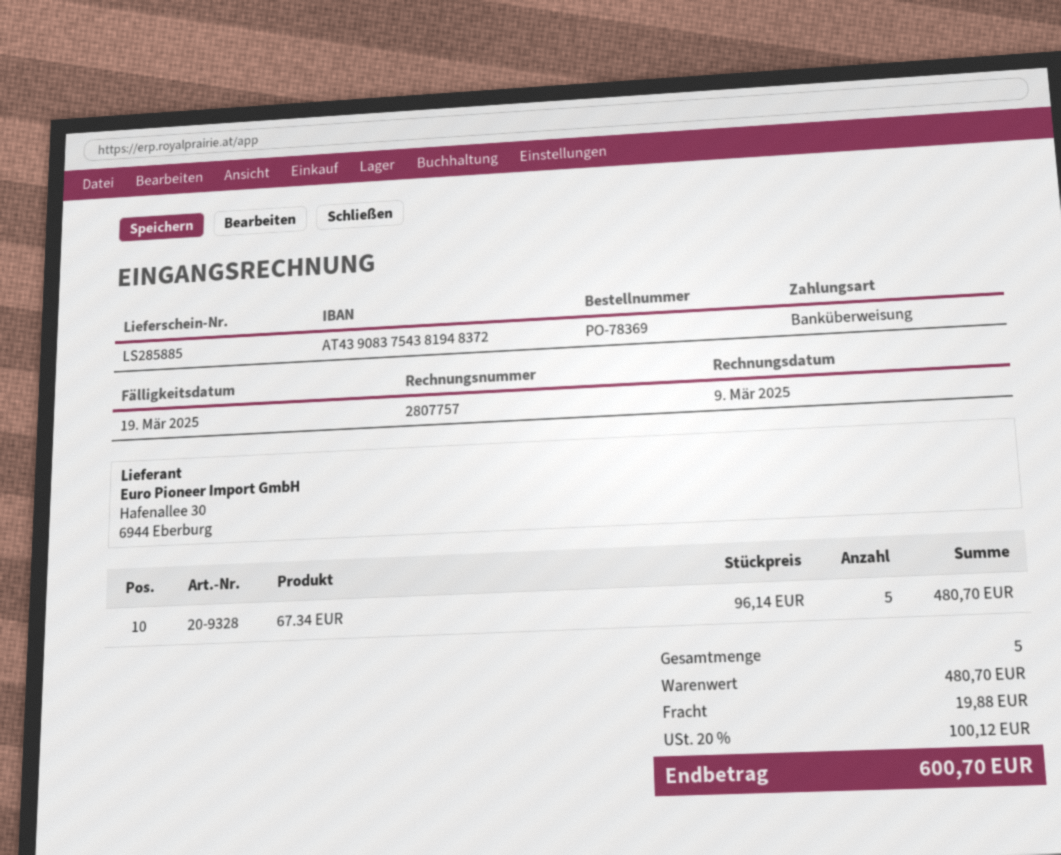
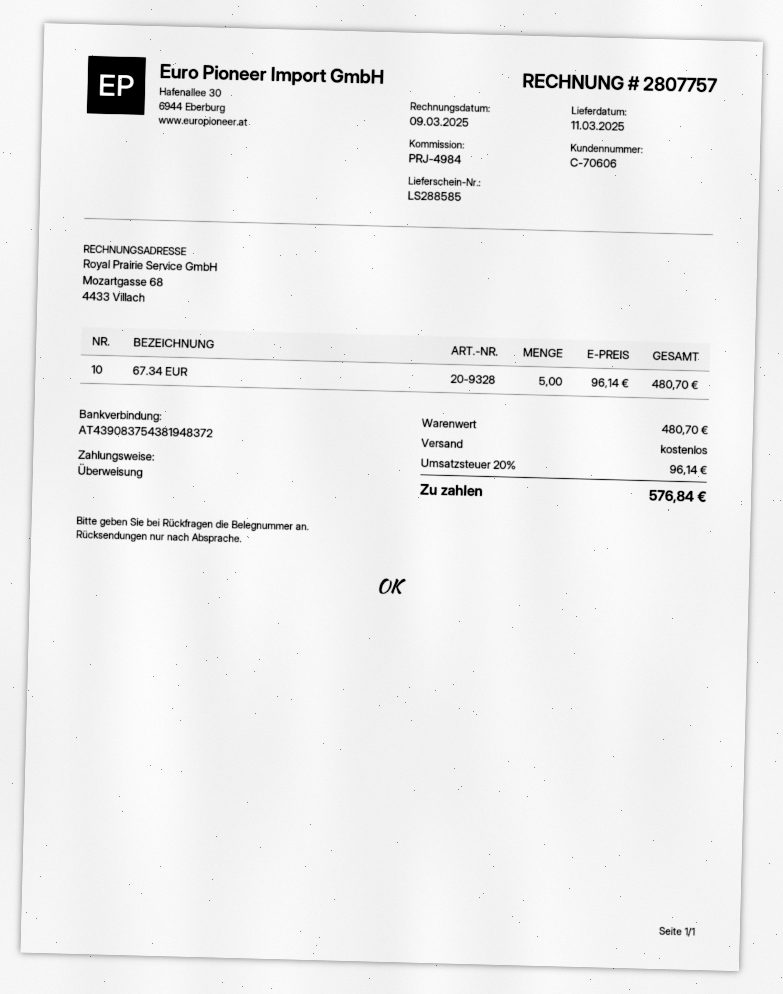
delivery note number: LS285885 -> LS288585
shipping: 19.88 -> 0.00
tax: 20% = 100.12 -> 20% = 96.14
total: 600.70 -> 576.84

